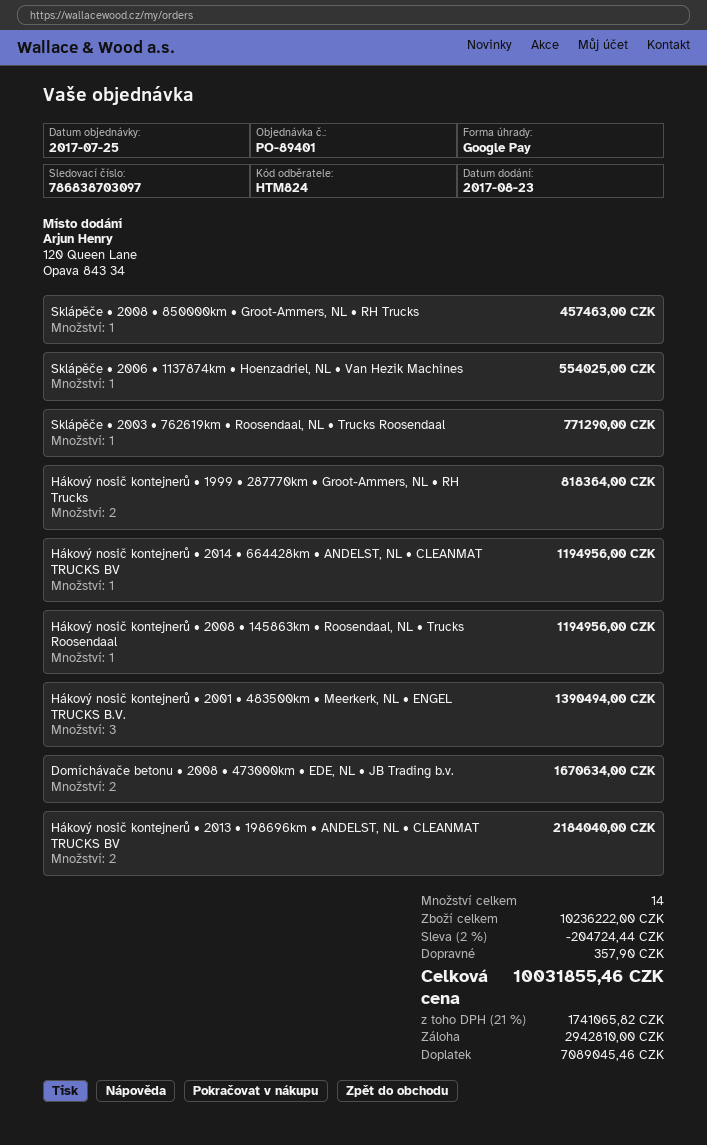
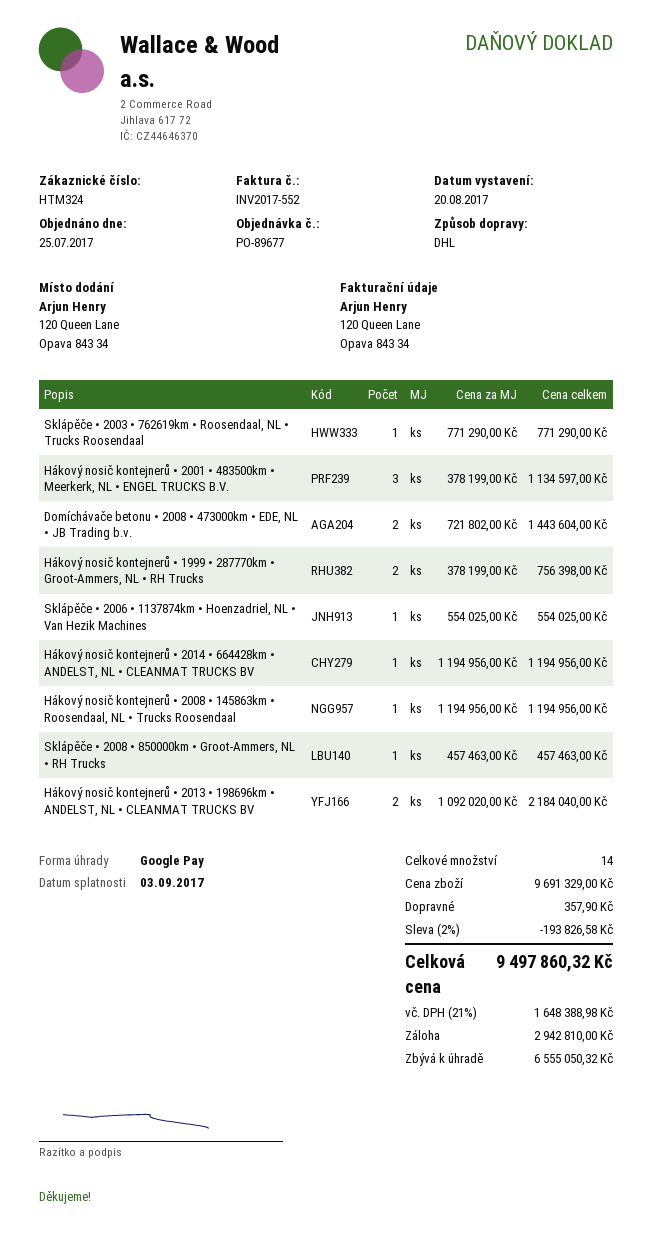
order number: PO-89401 -> PO-89677
customer number: HTM824 -> HTM324
Hákový nosič kontejnerů • 1999 • 287770km • Groot-Ammers, NL • RH Trucks: 2 for 818364.00 -> 2 for 756398.00
Hákový nosič kontejnerů • 2001 • 483500km • Meerkerk, NL • ENGEL TRUCKS B.V.: 3 for 1390494.00 -> 3 for 1134597.00
Domíchávače betonu • 2008 • 473000km • EDE, NL • JB Trading b.v.: 2 for 1670634.00 -> 2 for 1443604.00
subtotal: 10236222.00 -> 9691329.00
discount: 2% = 204724.44 -> 2% = 193826.58
tax: 21% = 1741065.82 -> 21% = 1648388.98
total: 10031855.46 -> 9497860.32
balance: 7089045.46 -> 6555050.32

